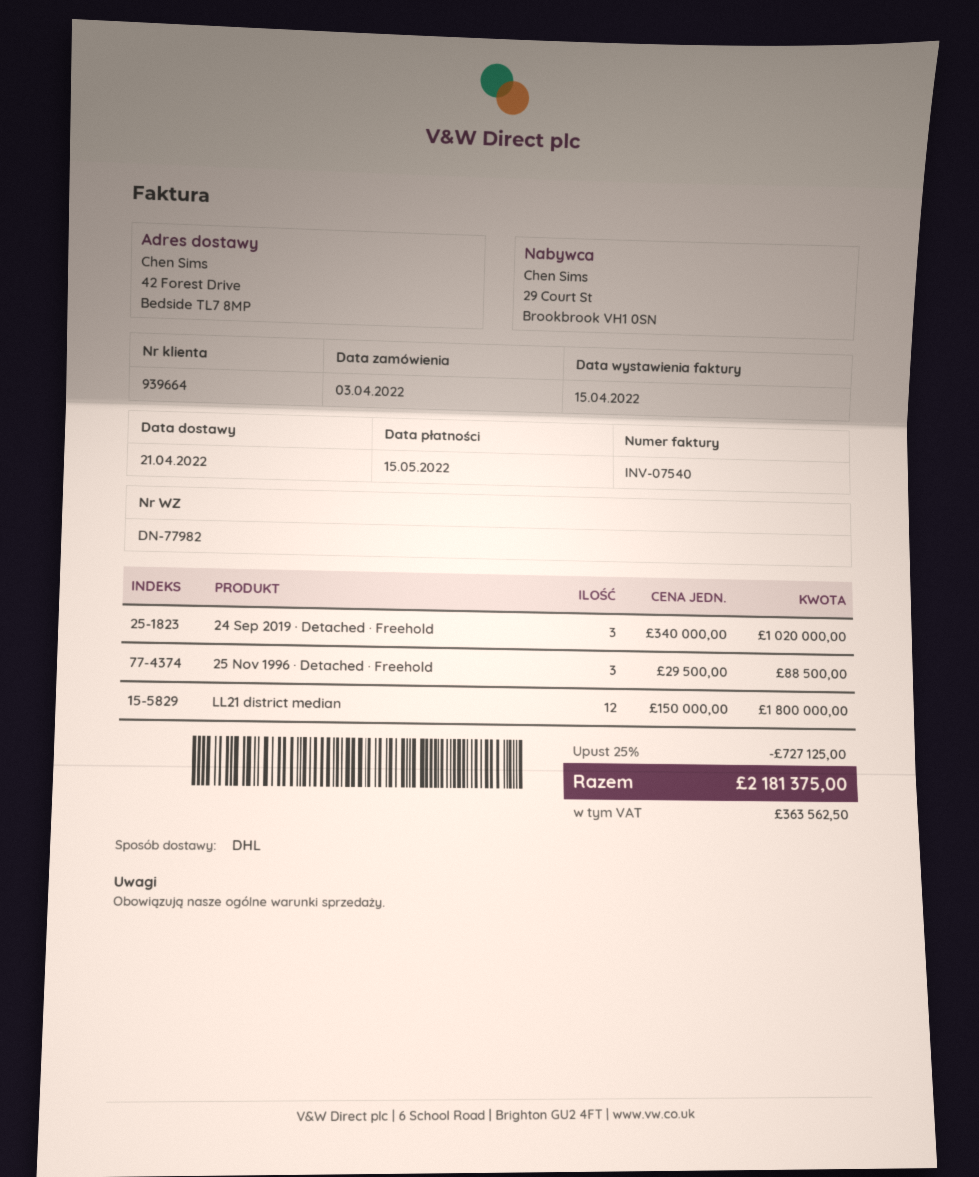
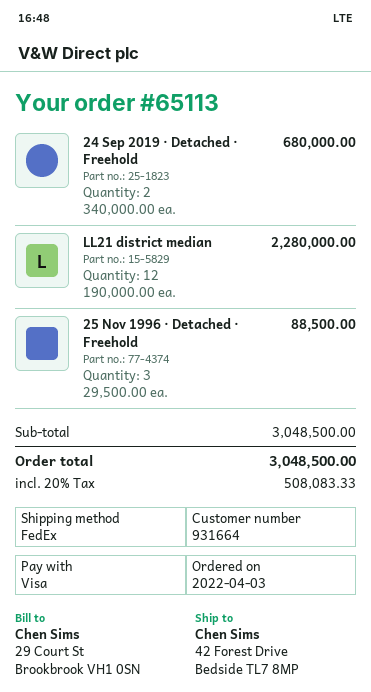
customer number: 939664 -> 931664
shipping method: DHL -> FedEx
24 Sep 2019 · Detached · Freehold: 3 x 340000.00 = 1020000.00 -> 2 x 340000.00 = 680000.00
LL21 district median: 12 x 150000.00 = 1800000.00 -> 12 x 190000.00 = 2280000.00
discount: 25% = 727125.00 -> none
tax: 363562.50 -> 508083.33
total: 2181375.00 -> 3048500.00

